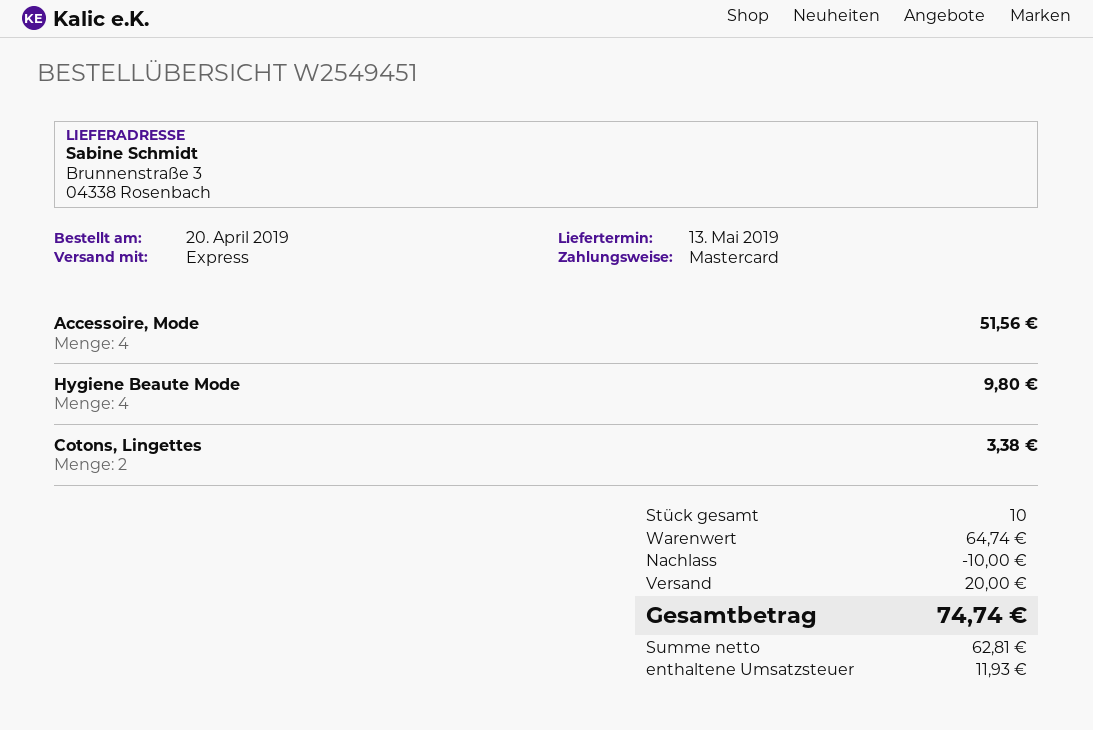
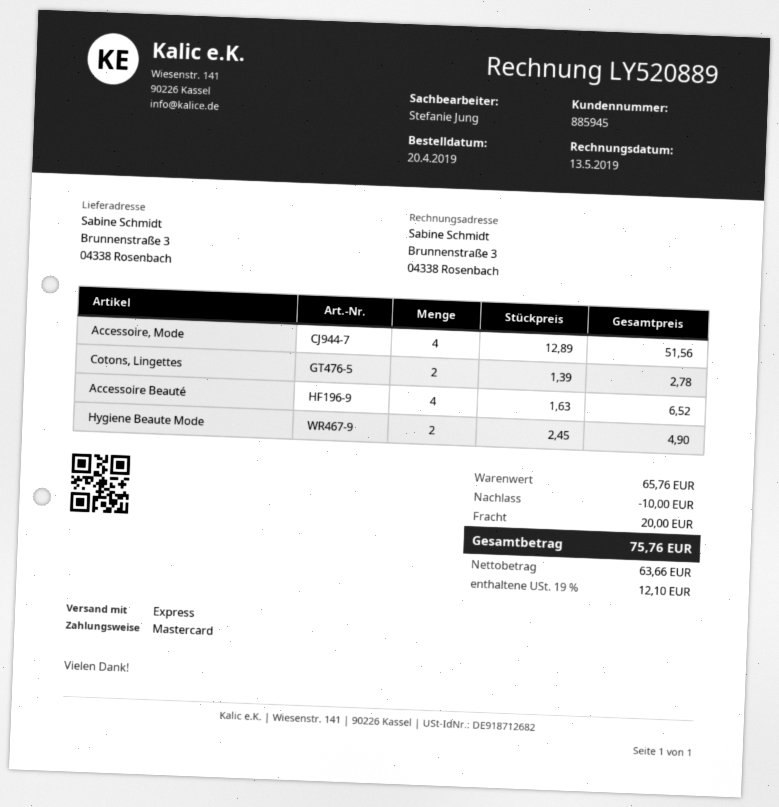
Hygiene Beaute Mode: 4 for 9.80 -> 2 for 4.90
Cotons, Lingettes: 2 for 3.38 -> 2 for 2.78
Accessoire Beauté: none -> 4 for 6.52
subtotal: 64.74 -> 65.76
net: 62.81 -> 63.66
tax: 11.93 -> 12.10
total: 74.74 -> 75.76

